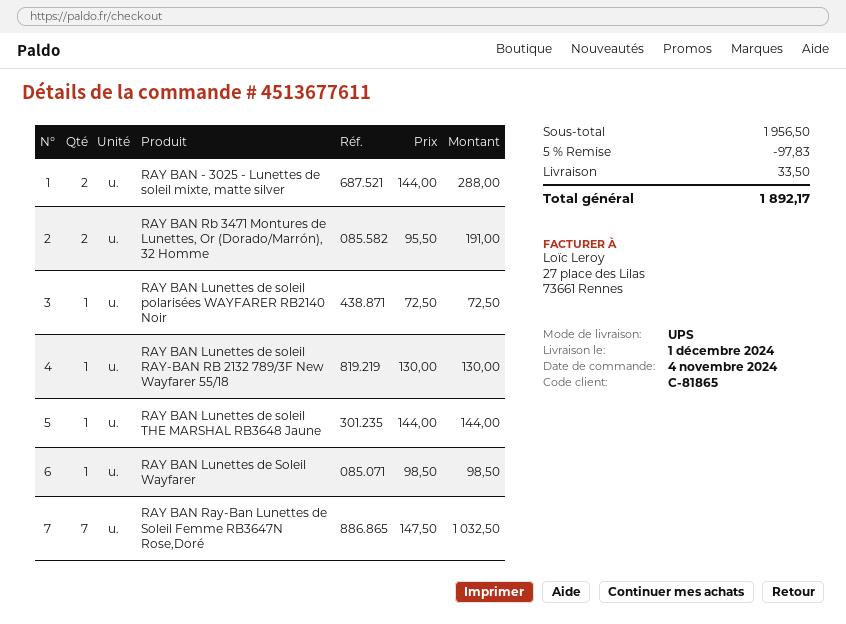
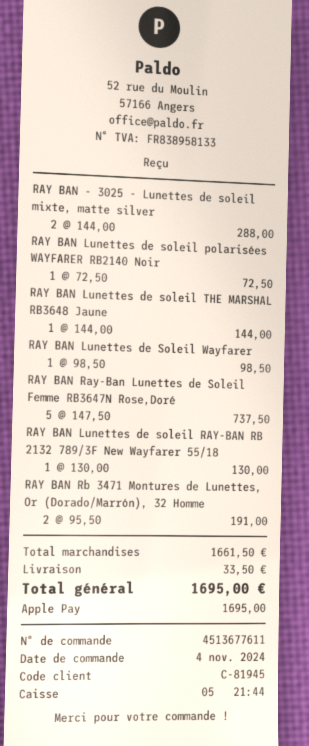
customer number: C-81865 -> C-81945
RAY BAN Ray-Ban Lunettes de Soleil Femme RB3647N Rose,Doré: 7 x 147.50 = 1032.50 -> 5 x 147.50 = 737.50
subtotal: 1956.50 -> 1661.50
discount: 5% = 97.83 -> none
total: 1892.17 -> 1695.00

